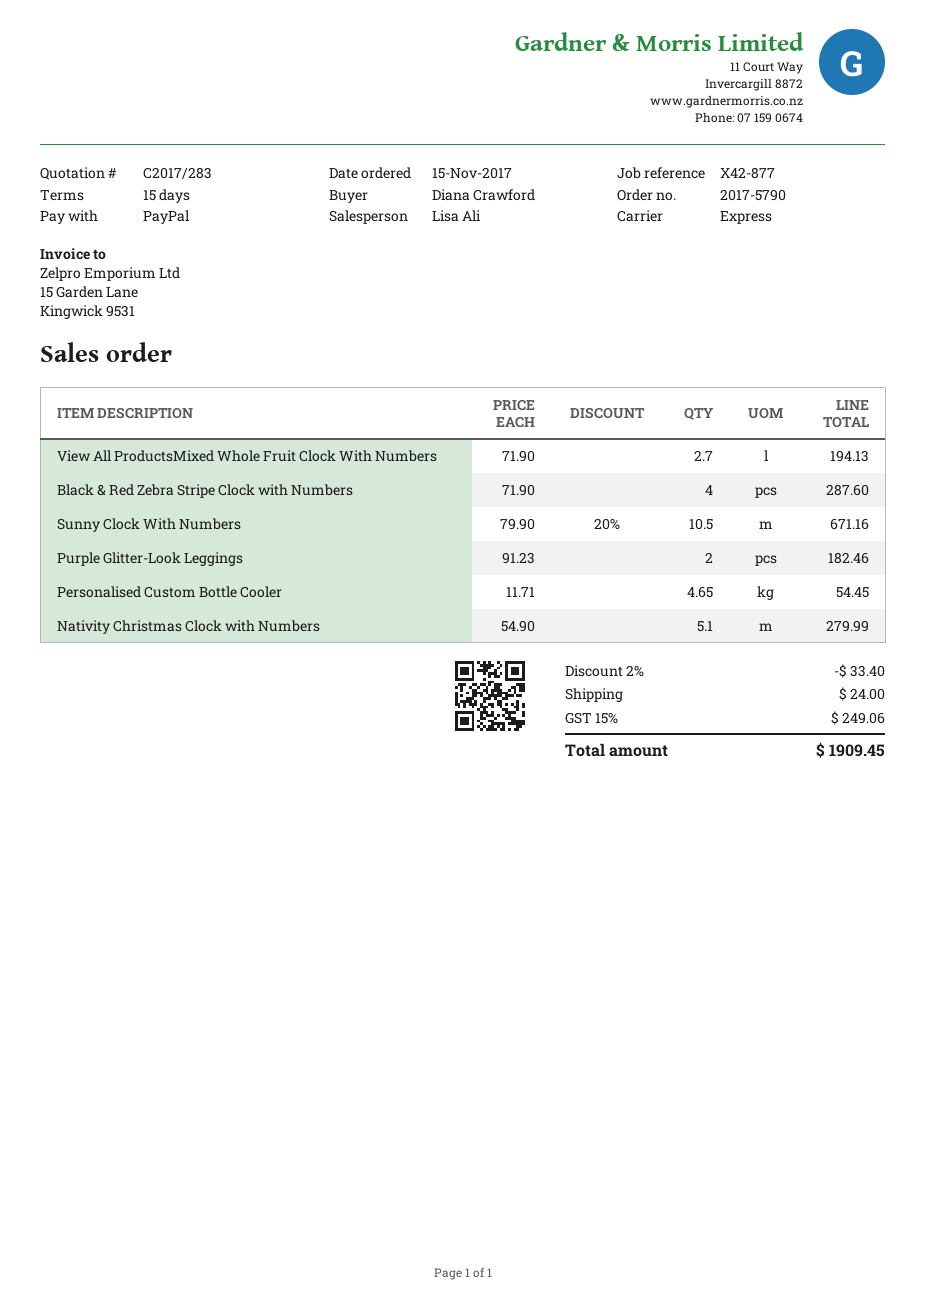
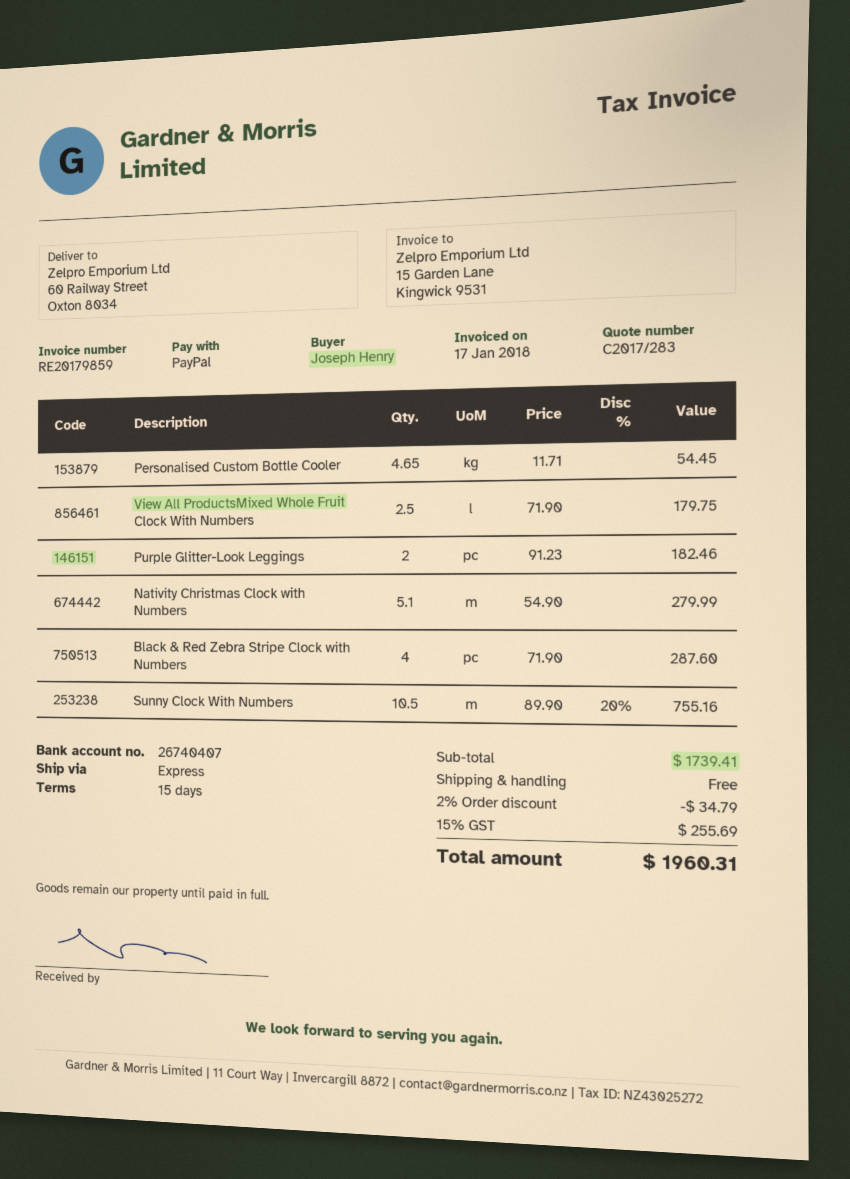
ordered by: Diana Crawford -> Joseph Henry
View All ProductsMixed Whole Fruit Clock With Numbers: 2.7 x 71.90 = 194.13 -> 2.5 x 71.90 = 179.75
Sunny Clock With Numbers: 10.5 x 79.90 - 20% = 671.16 -> 10.5 x 89.90 - 20% = 755.16
discount: 2% = 33.40 -> 2% = 34.79
shipping: 24.00 -> 0.00
tax: 15% = 249.06 -> 15% = 255.69
total: 1909.45 -> 1960.31

